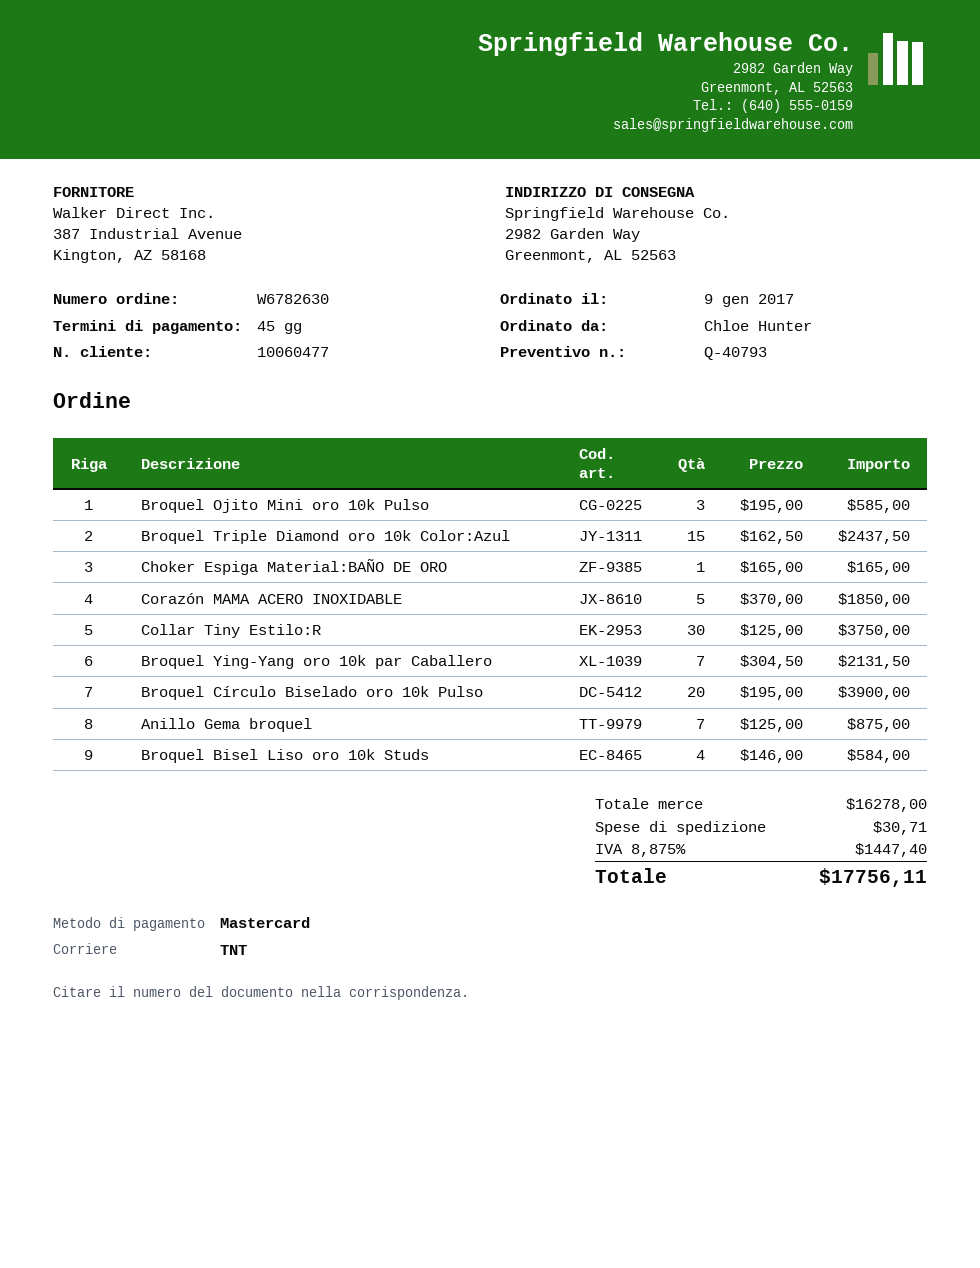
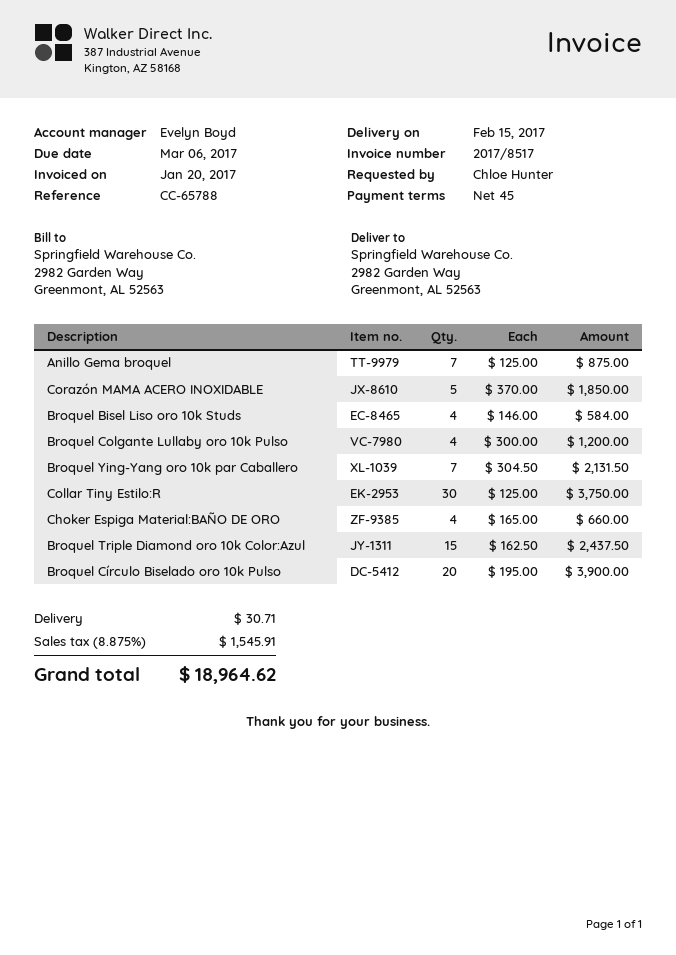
Broquel Ojito Mini oro 10k Pulso: 3 x 195.00 = 585.00 -> none
Choker Espiga Material:BAÑO DE ORO: 1 x 165.00 = 165.00 -> 4 x 165.00 = 660.00
Broquel Colgante Lullaby oro 10k Pulso: none -> 4 x 300.00 = 1200.00
tax: 8.875% = 1447.40 -> 8.875% = 1545.91
total: 17756.11 -> 18964.62

